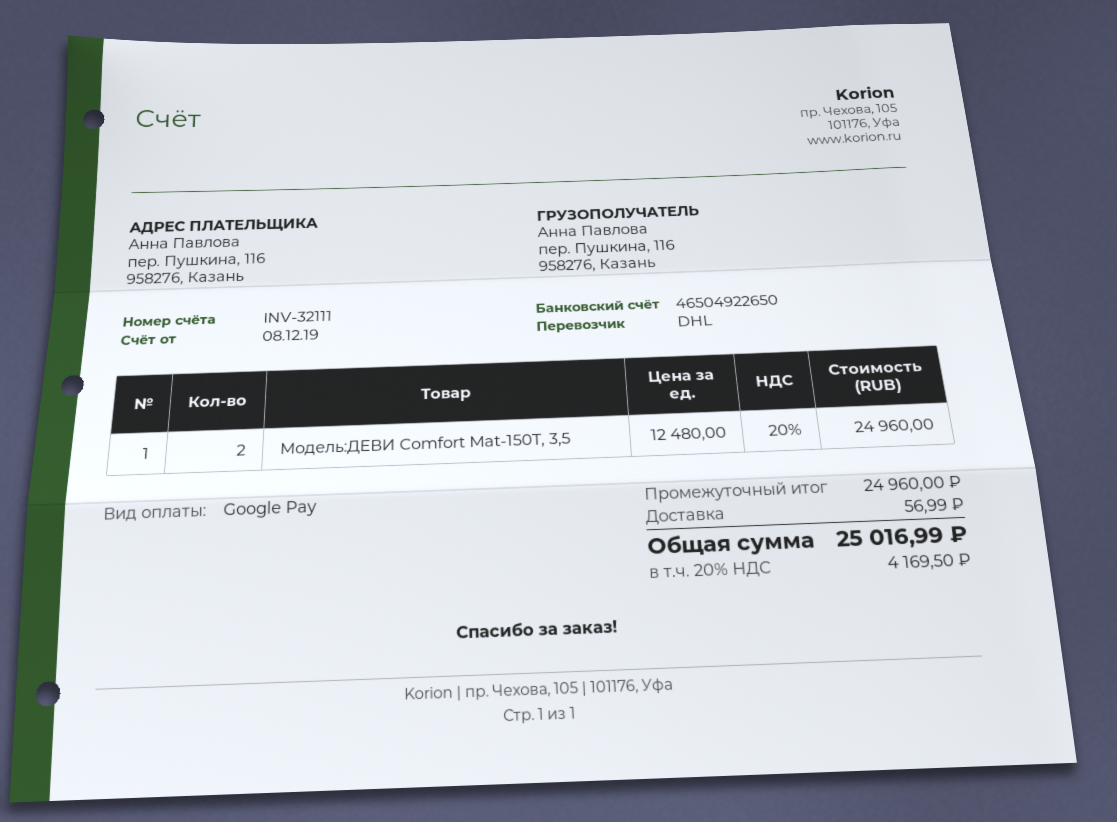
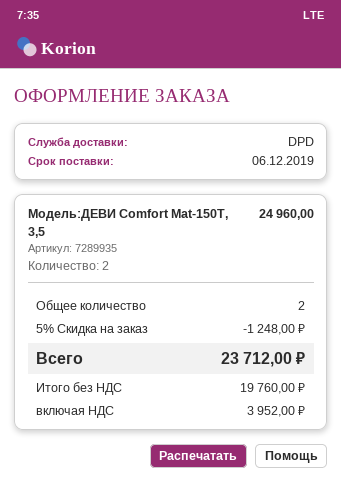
shipping method: DHL -> DPD
discount: none -> 5% = 1248.00
shipping: 56.99 -> none
tax: 4169.50 -> 3952.00
total: 25016.99 -> 23712.00

